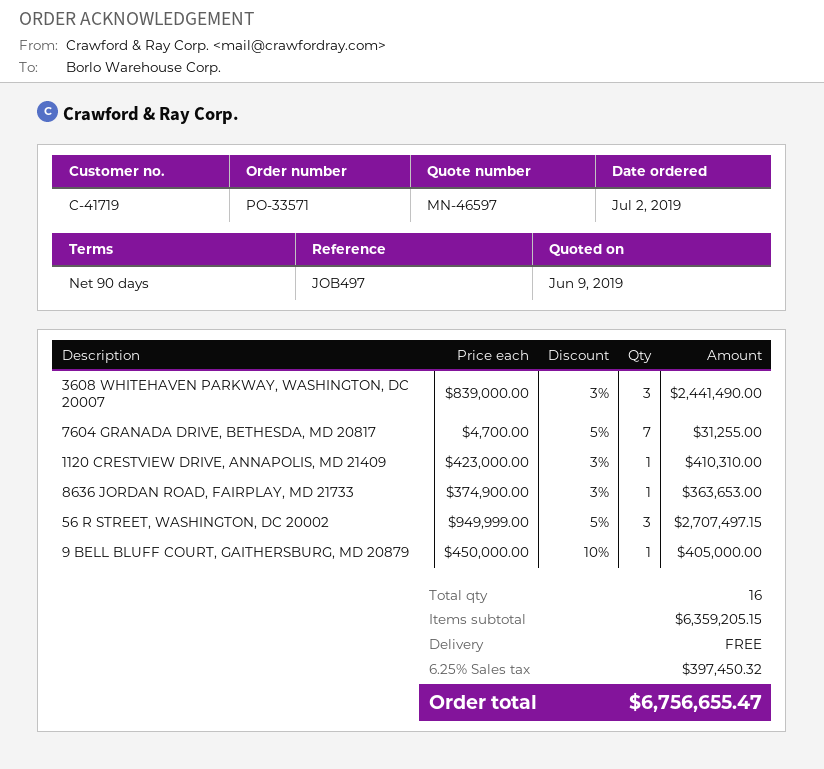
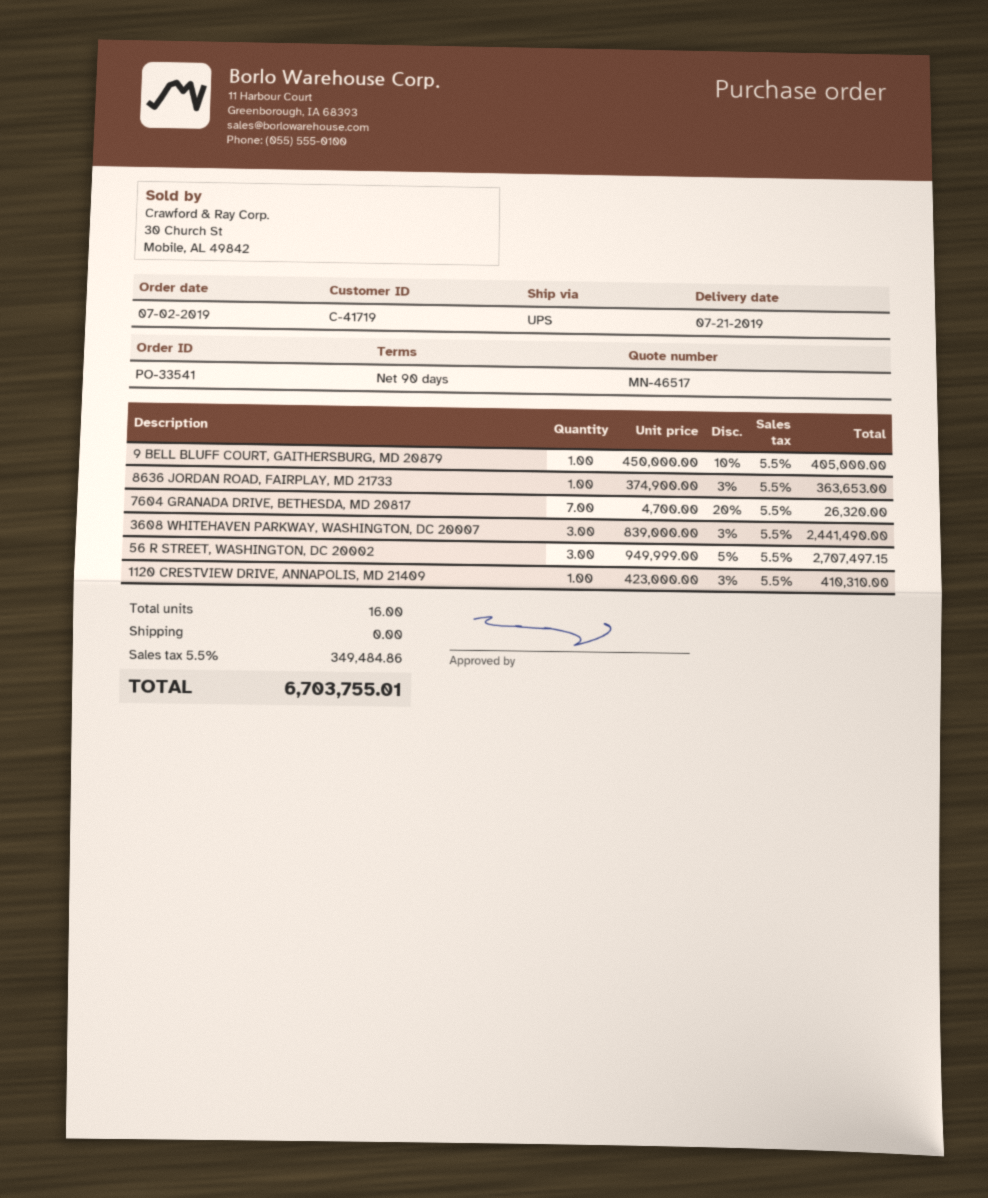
quote number: MN-46597 -> MN-46517
order number: PO-33571 -> PO-33541
7604 GRANADA DRIVE, BETHESDA, MD 20817: 7 x 4700.00 - 5% = 31255.00 -> 7 x 4700.00 - 20% = 26320.00
tax: 6.25% = 397450.32 -> 5.5% = 349484.86
total: 6756655.47 -> 6703755.01

